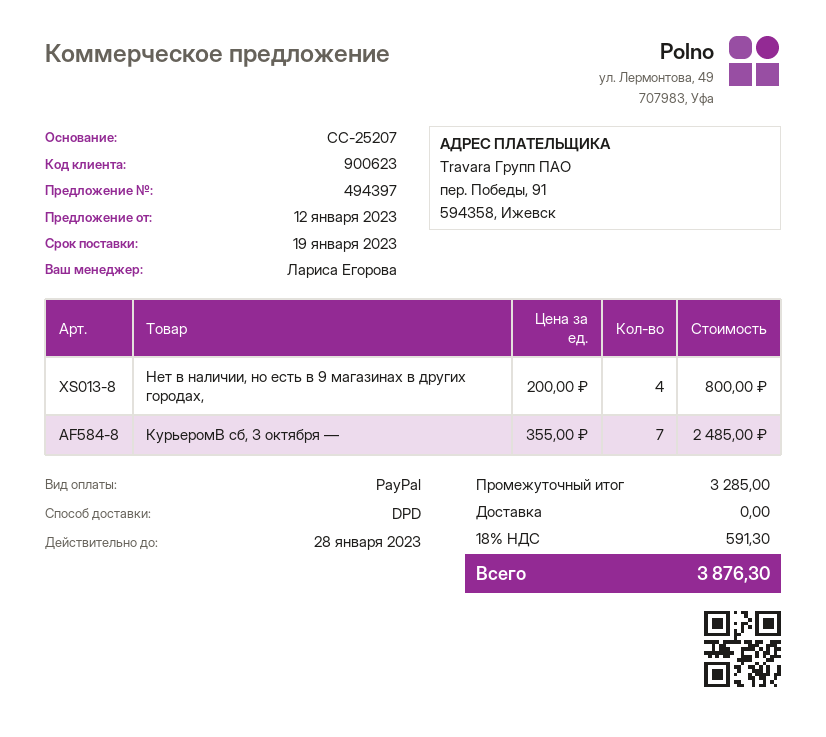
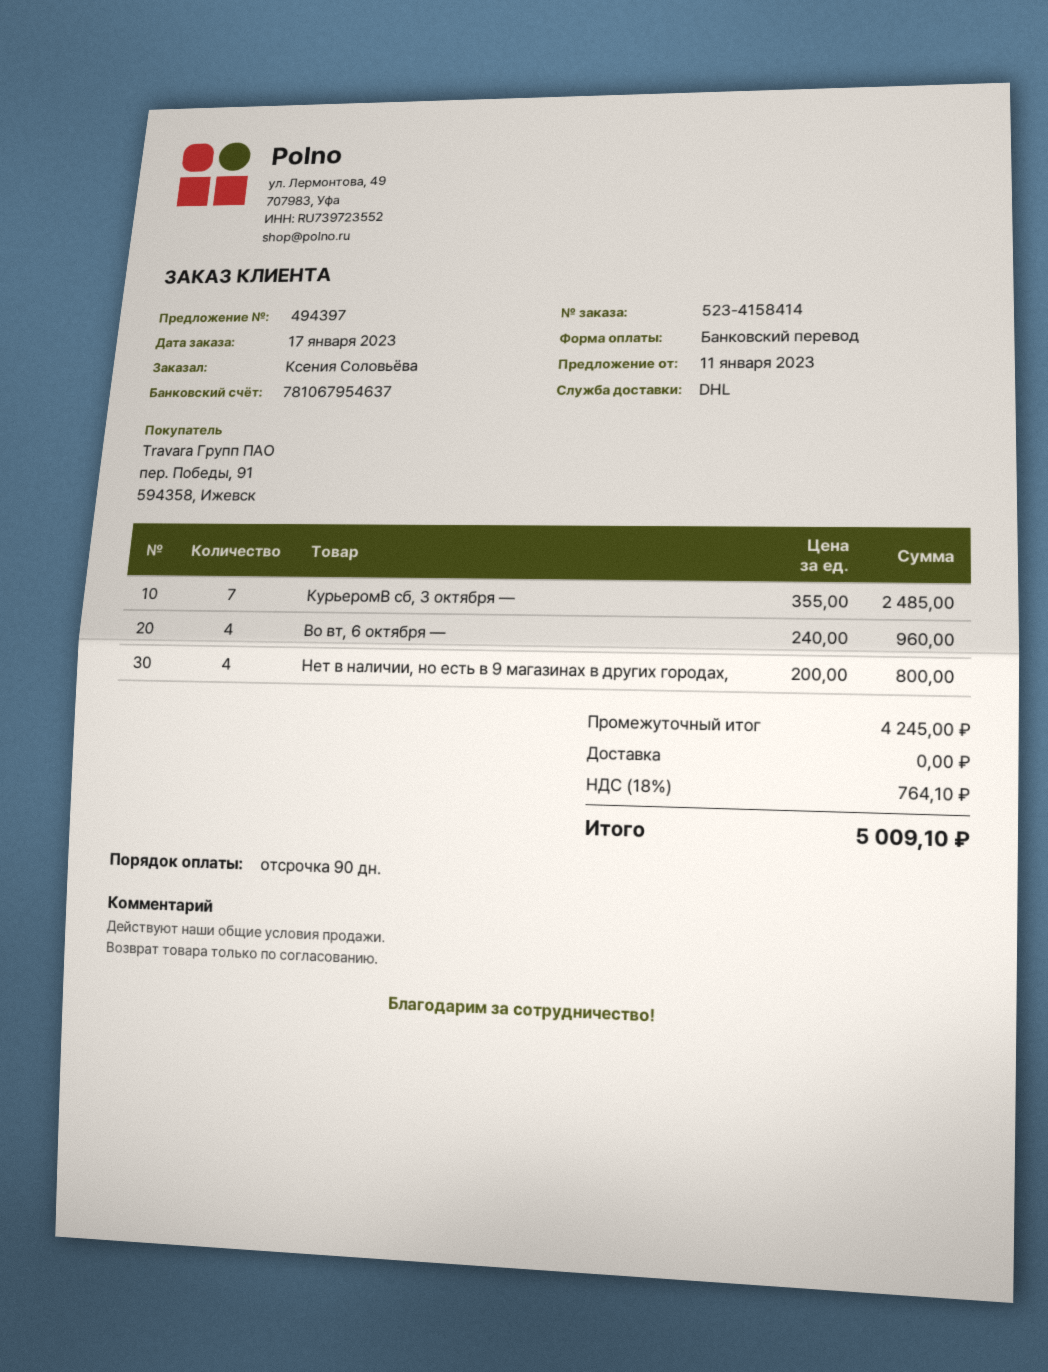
quote date: 2023-01-12 -> 2023-01-11
payment method: PayPal -> bank transfer
shipping method: DPD -> DHL
Во вт, 6 октября —: none -> 4 x 240.00 = 960.00
subtotal: 3285.00 -> 4245.00
tax: 18% = 591.30 -> 18% = 764.10
total: 3876.30 -> 5009.10

